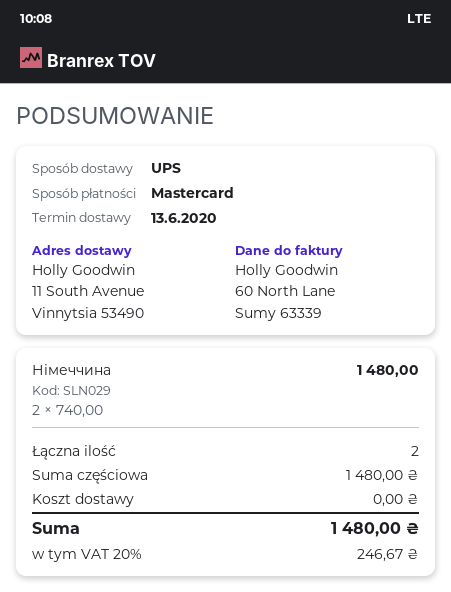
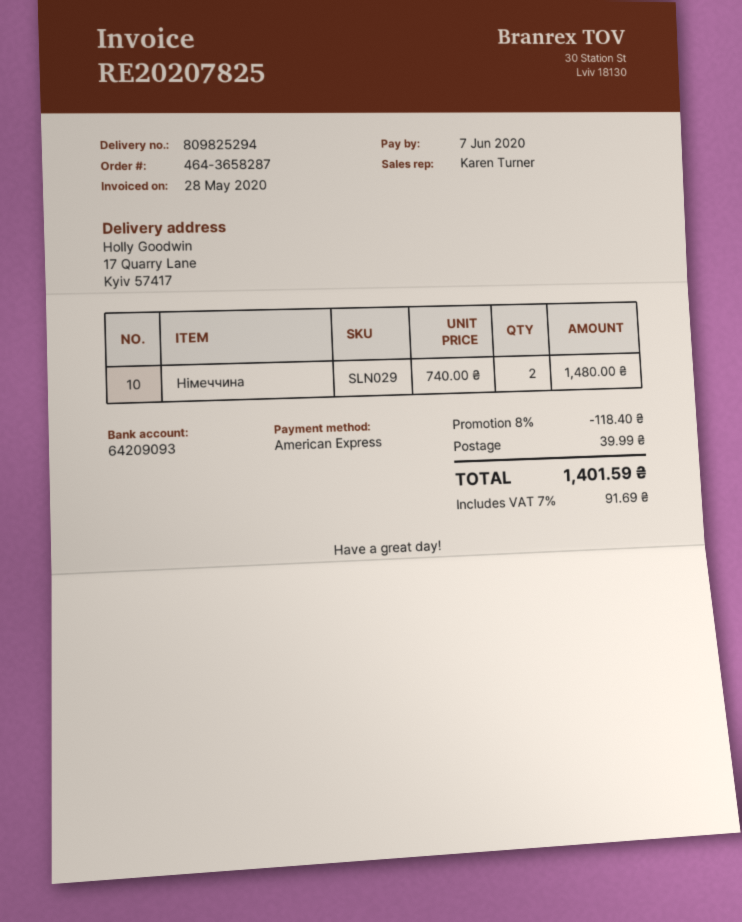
payment method: Mastercard -> American Express
ship to: 11 South Avenue, Vinnytsia 53490 -> 17 Quarry Lane, Kyiv 57417
discount: none -> 8% = 118.40
shipping: 0.00 -> 39.99
tax: 20% = 246.67 -> 7% = 91.69
total: 1480.00 -> 1401.59

